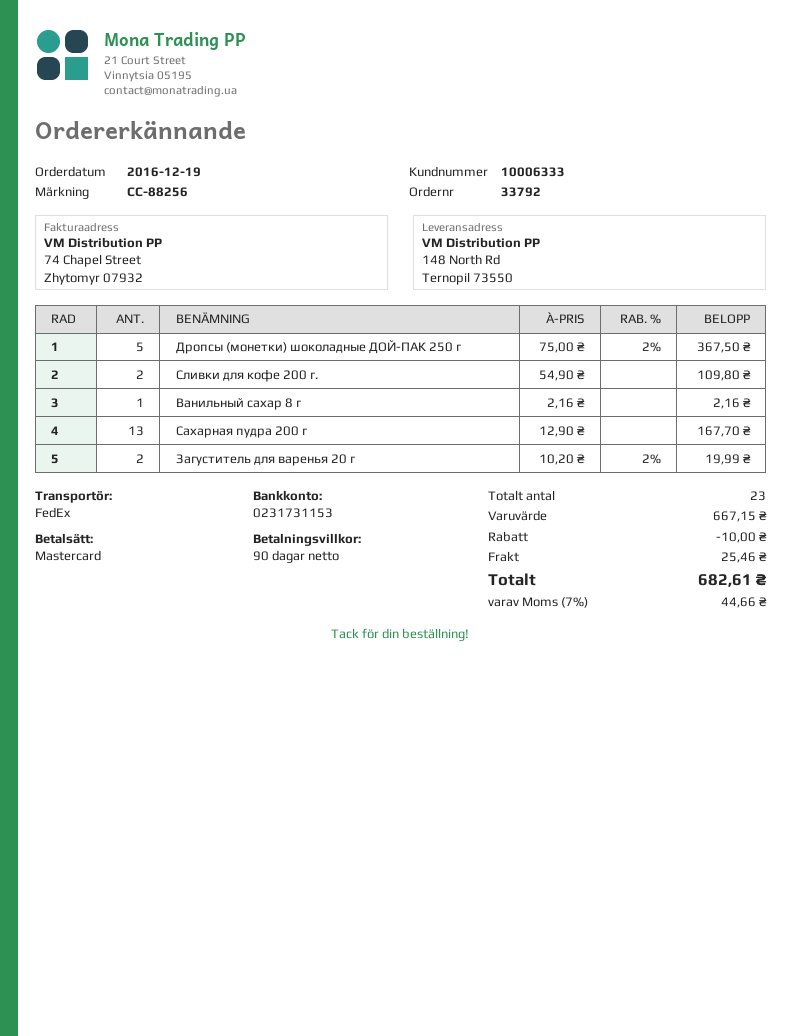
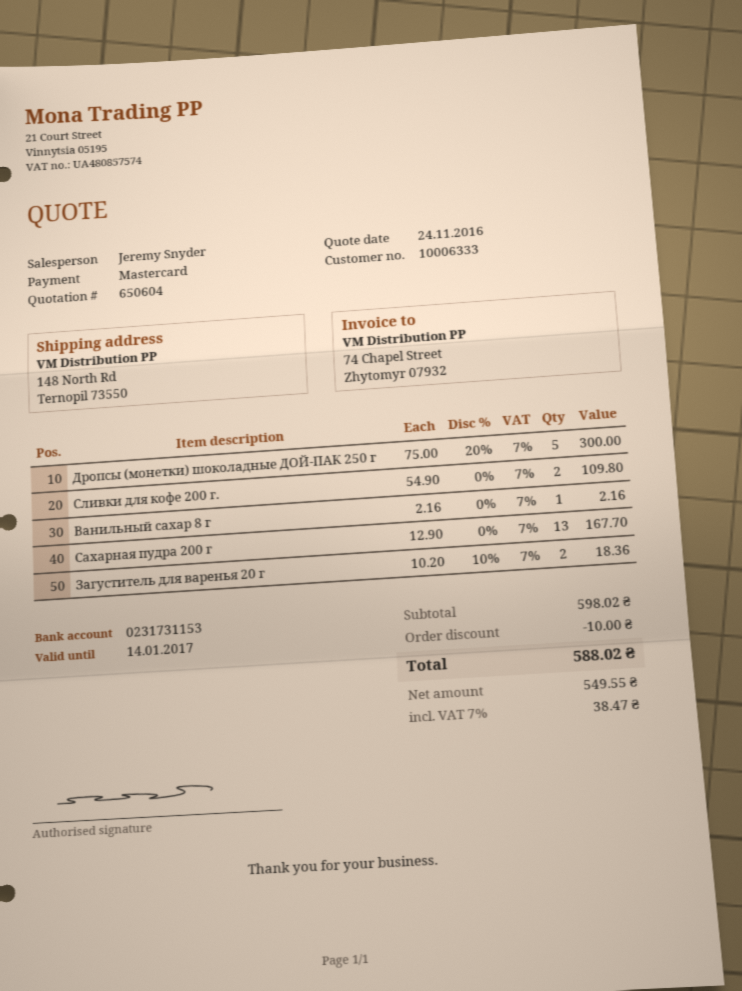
Дропсы (монетки) шоколадные ДОЙ-ПАК 250 г: 5 x 75.00 - 2% = 367.50 -> 5 x 75.00 - 20% = 300.00
Загуститель для варенья 20 г: 2 x 10.20 - 2% = 19.99 -> 2 x 10.20 - 10% = 18.36
subtotal: 667.15 -> 598.02
shipping: 25.46 -> none
tax: 7% = 44.66 -> 7% = 38.47
total: 682.61 -> 588.02

